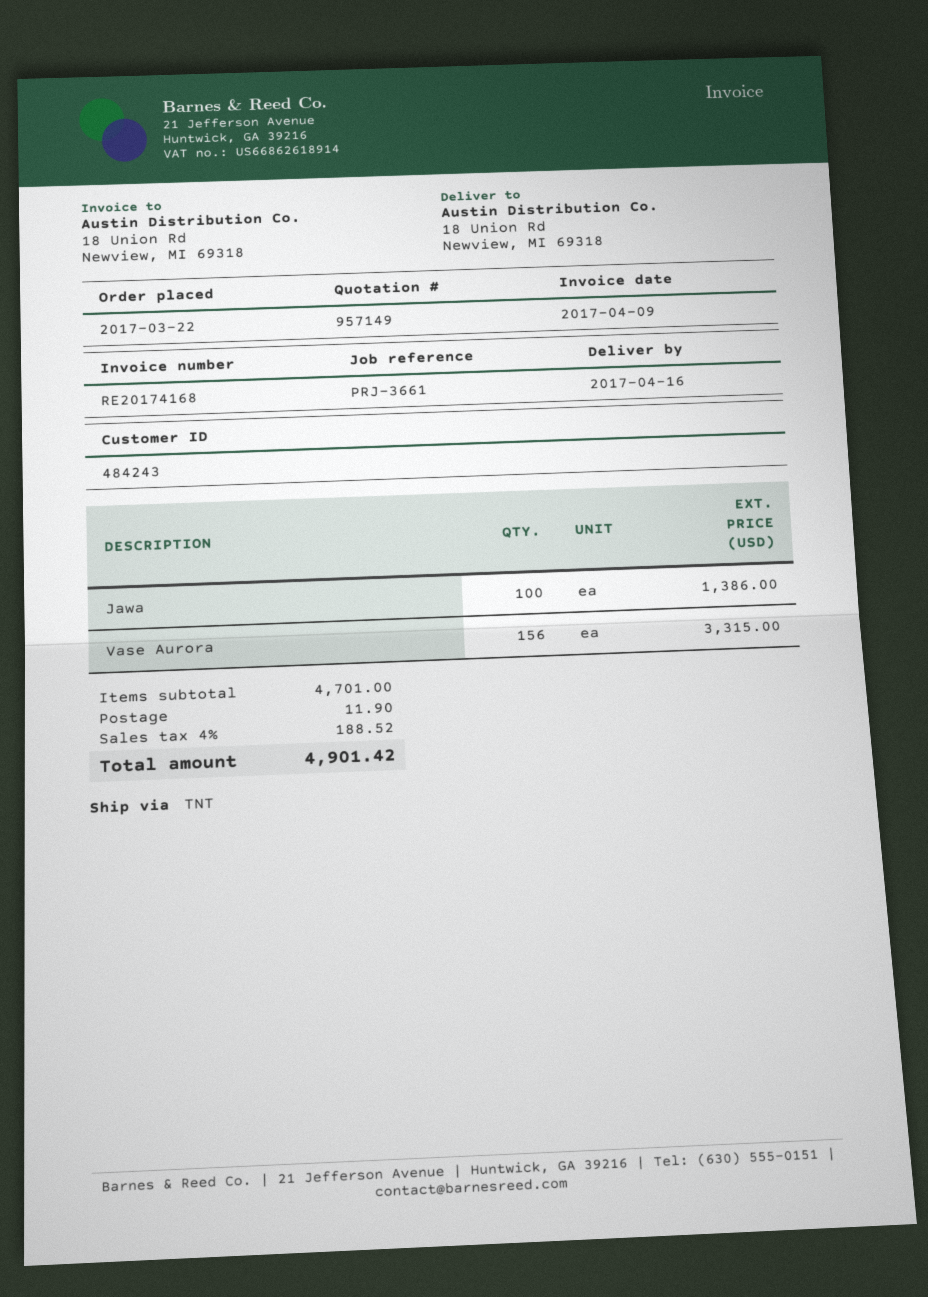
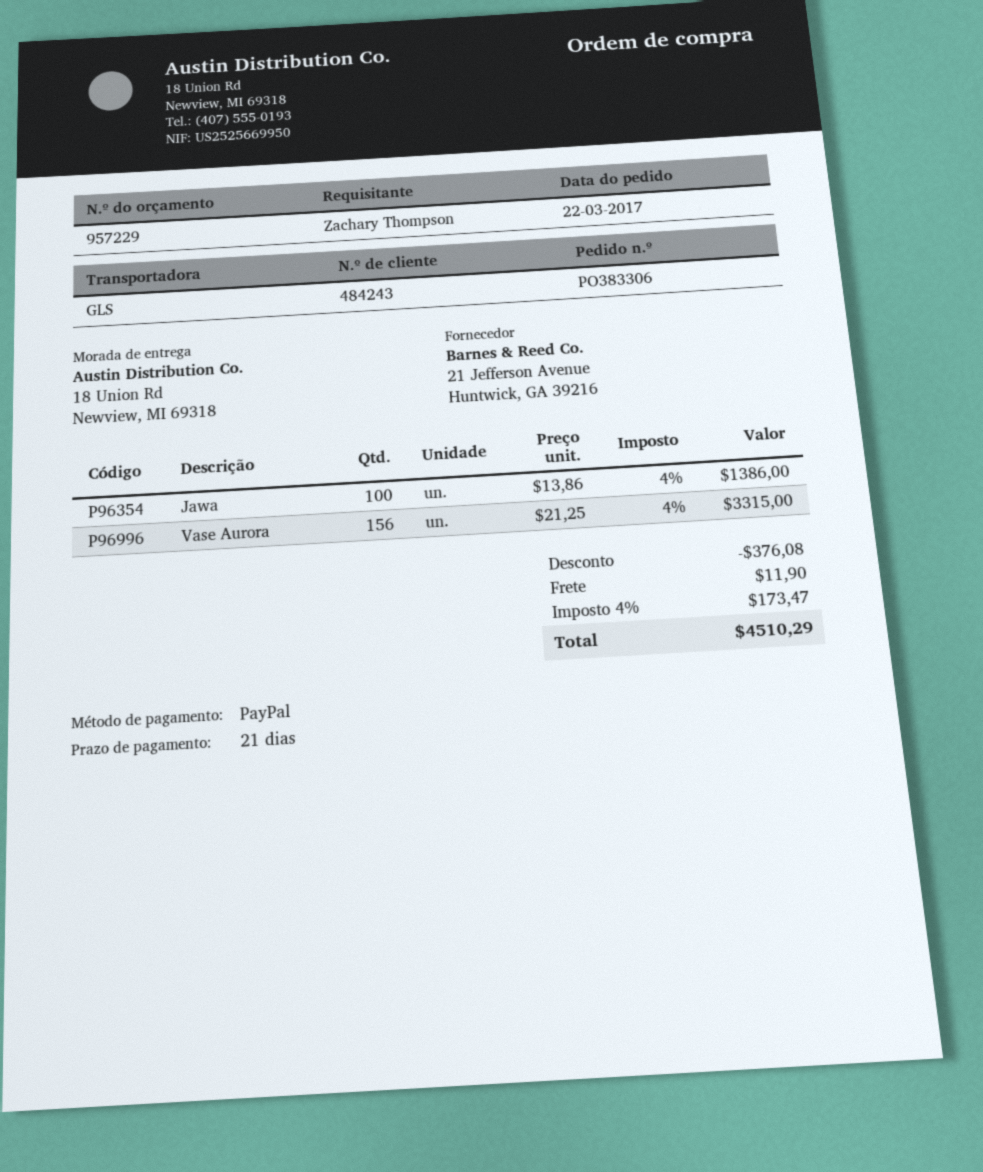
quote number: 957149 -> 957229
shipping method: TNT -> GLS
discount: none -> 376.08
tax: 4% = 188.52 -> 4% = 173.47
total: 4901.42 -> 4510.29

